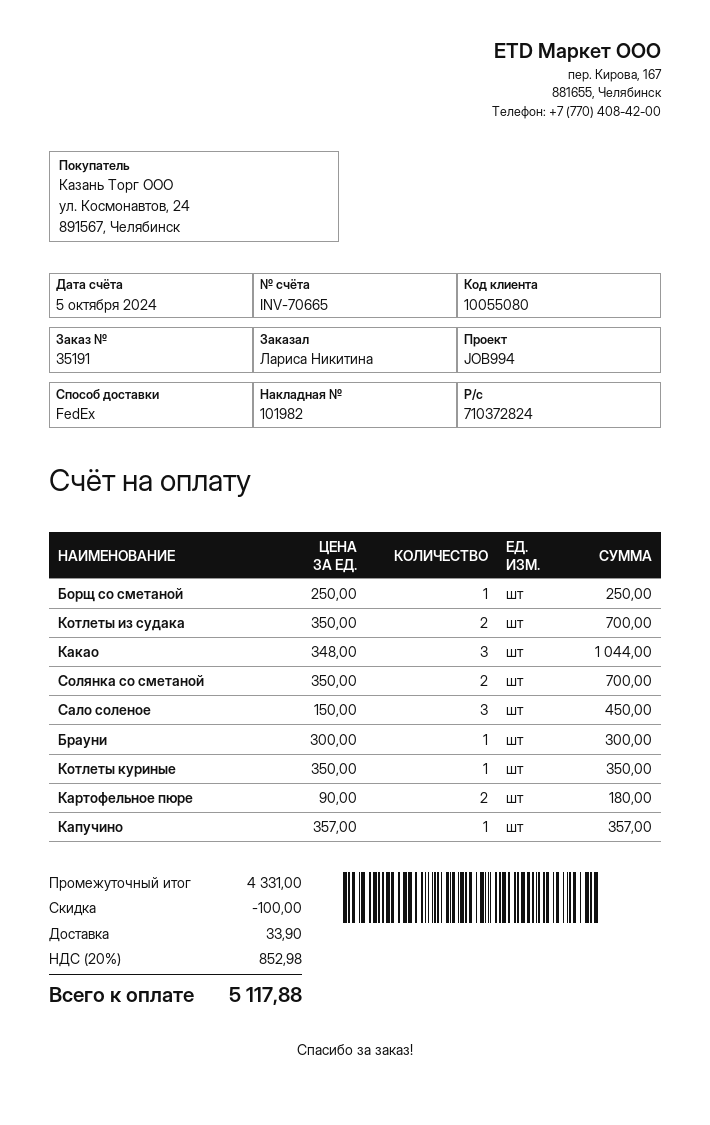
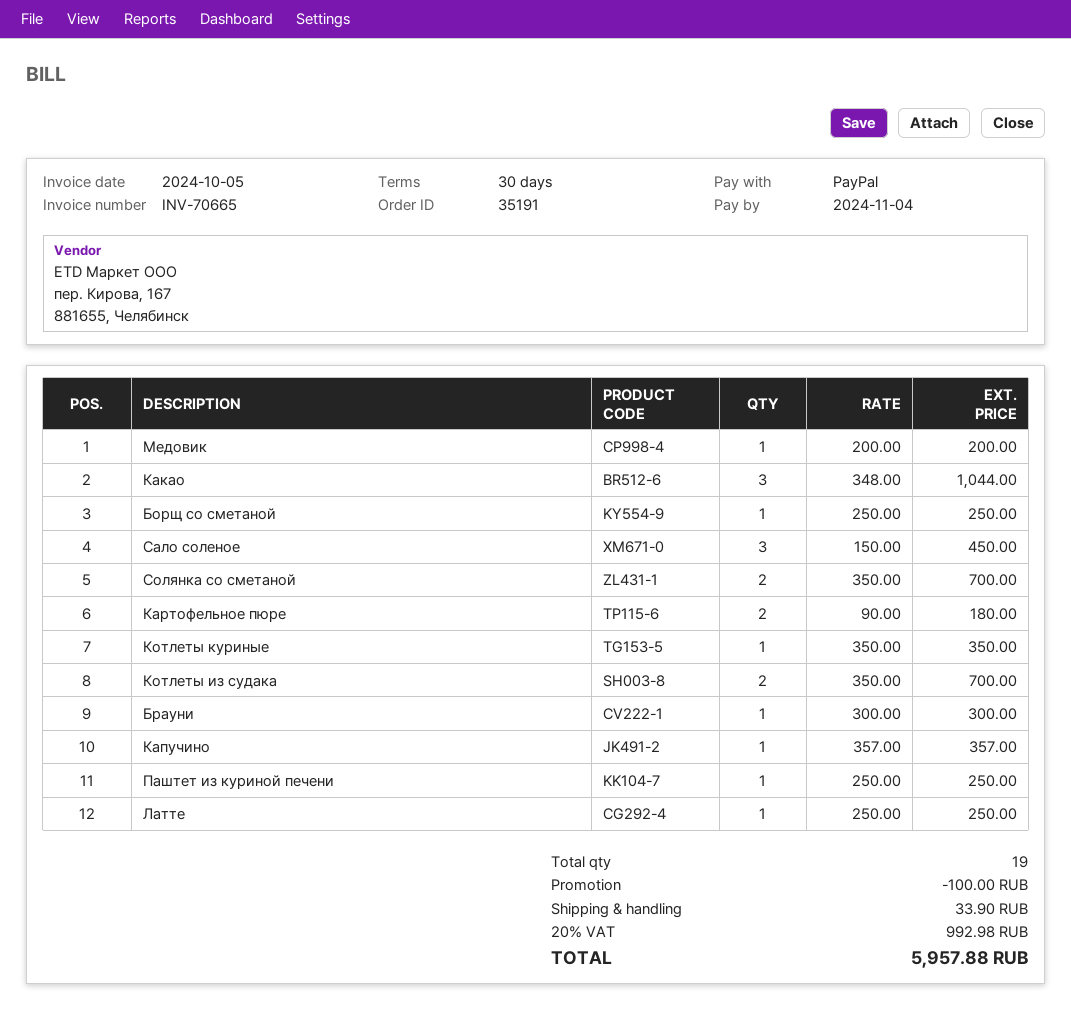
Медовик: none -> 1 x 200.00 = 200.00
Паштет из куриной печени: none -> 1 x 250.00 = 250.00
Латте: none -> 1 x 250.00 = 250.00
tax: 20% = 852.98 -> 20% = 992.98
total: 5117.88 -> 5957.88

